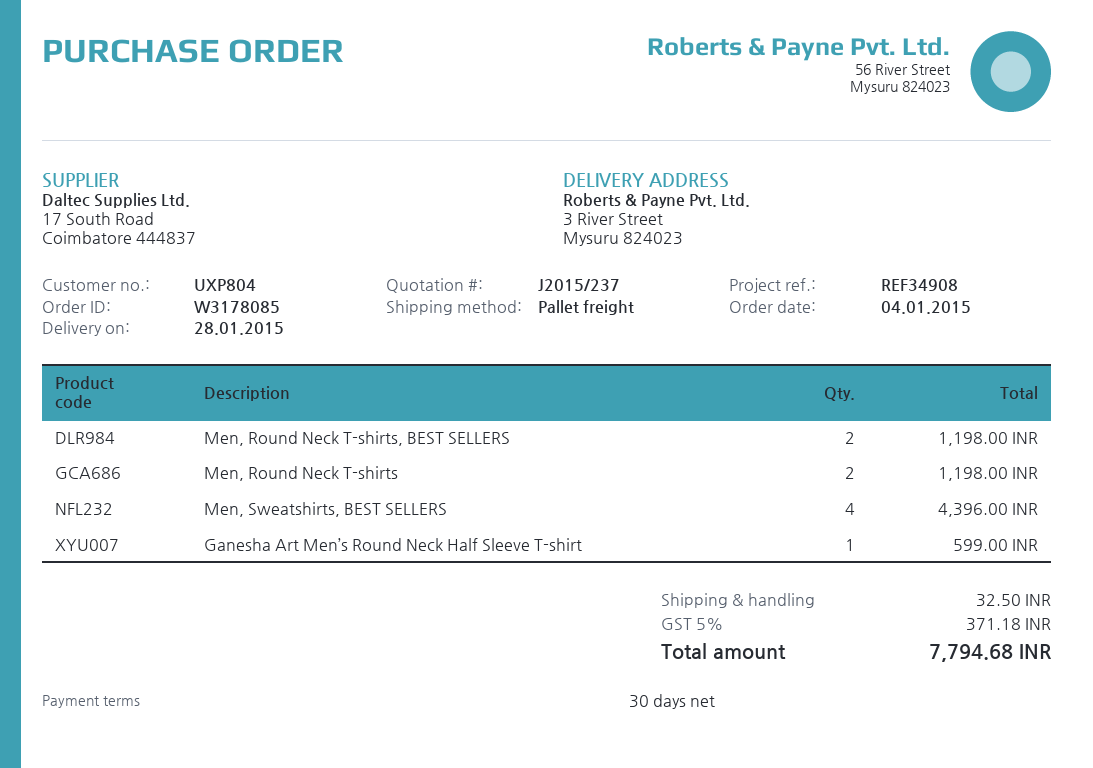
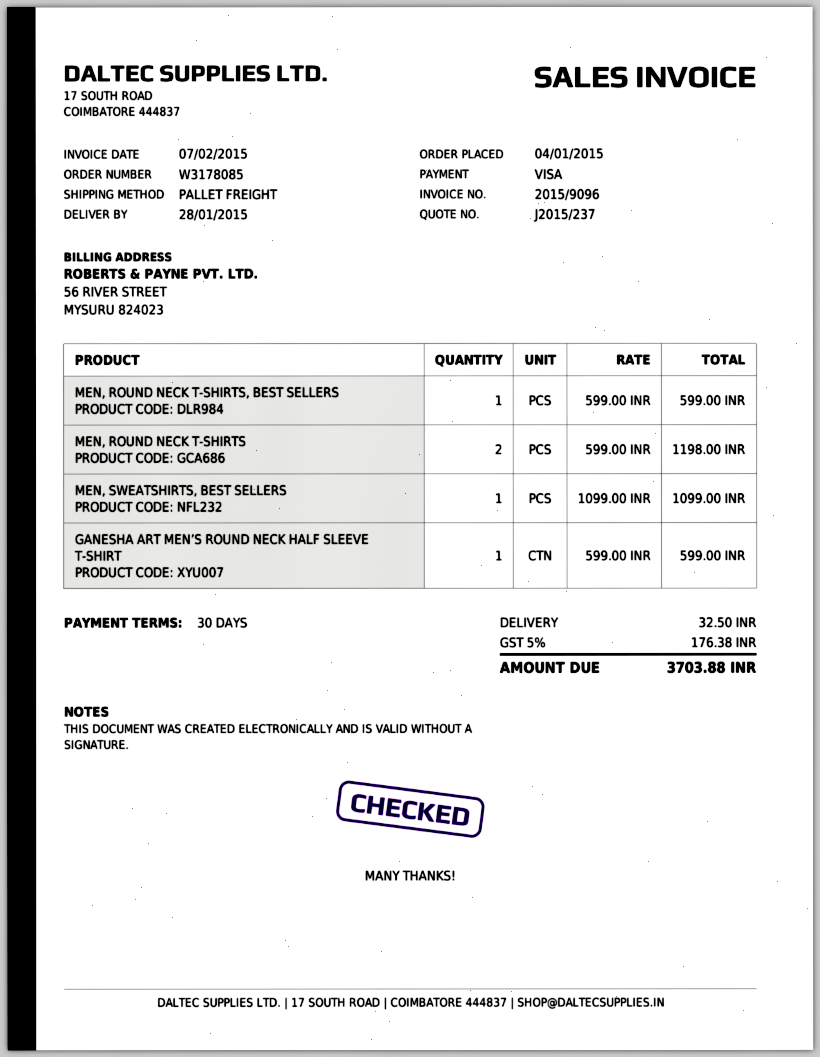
Men, Round Neck T-shirts, BEST SELLERS: 2 for 1198.00 -> 1 for 599.00
Men, Sweatshirts, BEST SELLERS: 4 for 4396.00 -> 1 for 1099.00
tax: 5% = 371.18 -> 5% = 176.38
total: 7794.68 -> 3703.88

